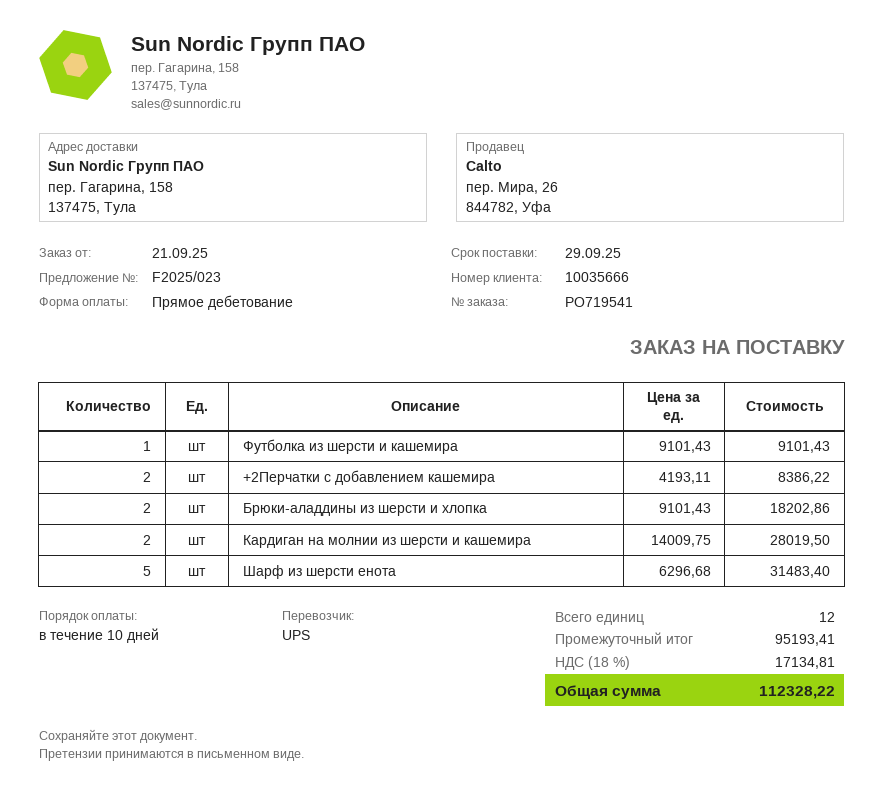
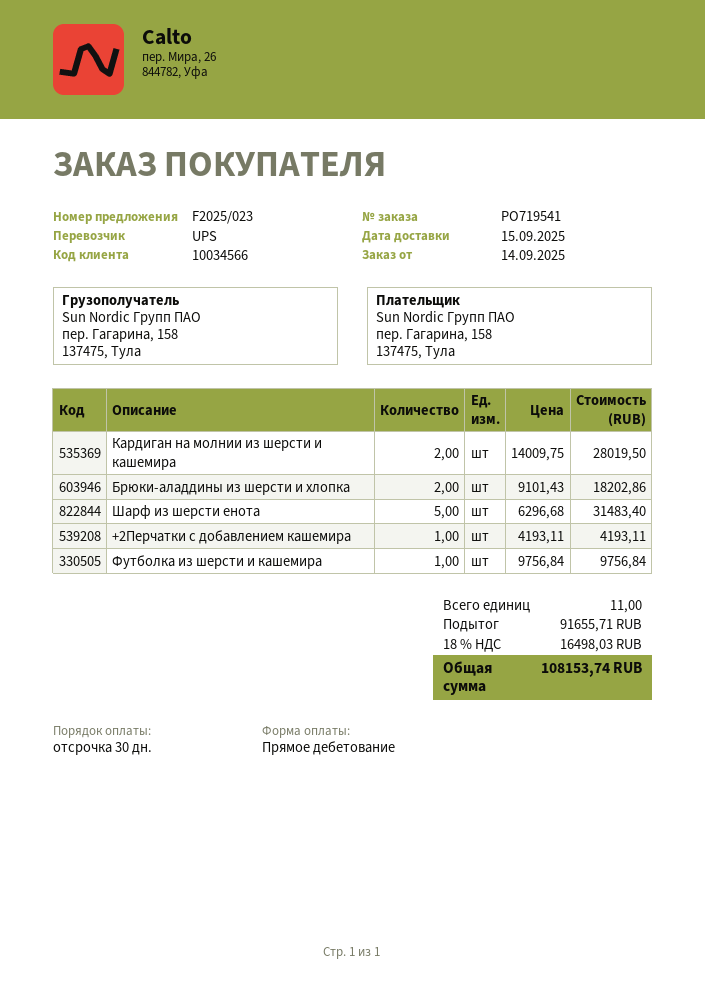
order date: 2025-09-21 -> 2025-09-14
delivery date: 2025-09-29 -> 2025-09-15
payment terms: 10 days -> 30 days
customer number: 10035666 -> 10034566
Футболка из шерсти и кашемира: 1 x 9101.43 = 9101.43 -> 1 x 9756.84 = 9756.84
+2Перчатки с добавлением кашемира: 2 x 4193.11 = 8386.22 -> 1 x 4193.11 = 4193.11
total quantity: 12 -> 11
subtotal: 95193.41 -> 91655.71
tax: 18% = 17134.81 -> 18% = 16498.03
total: 112328.22 -> 108153.74

